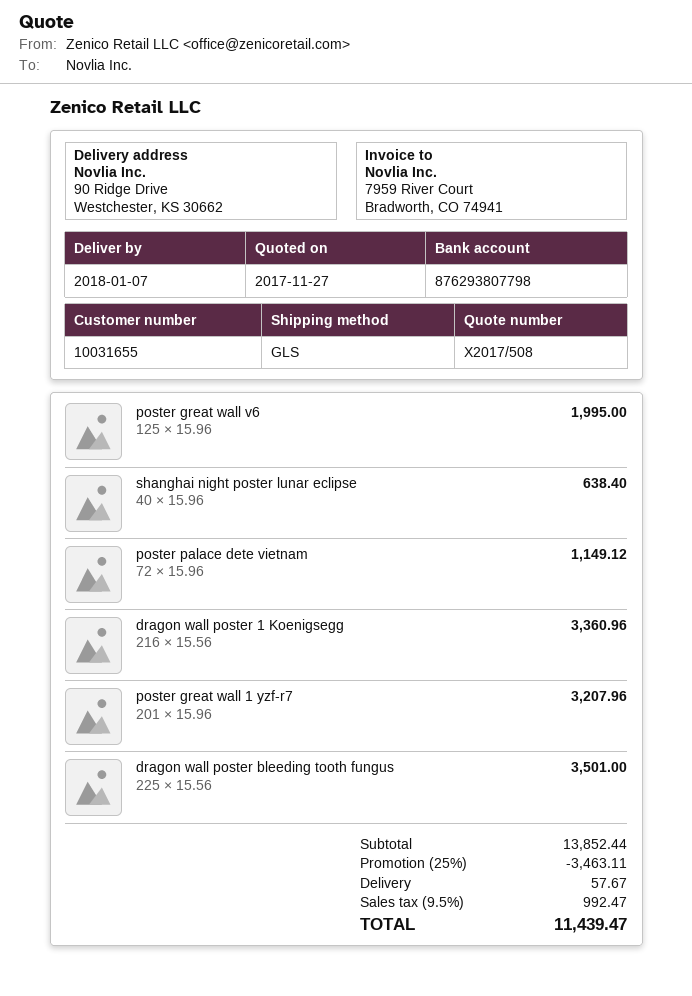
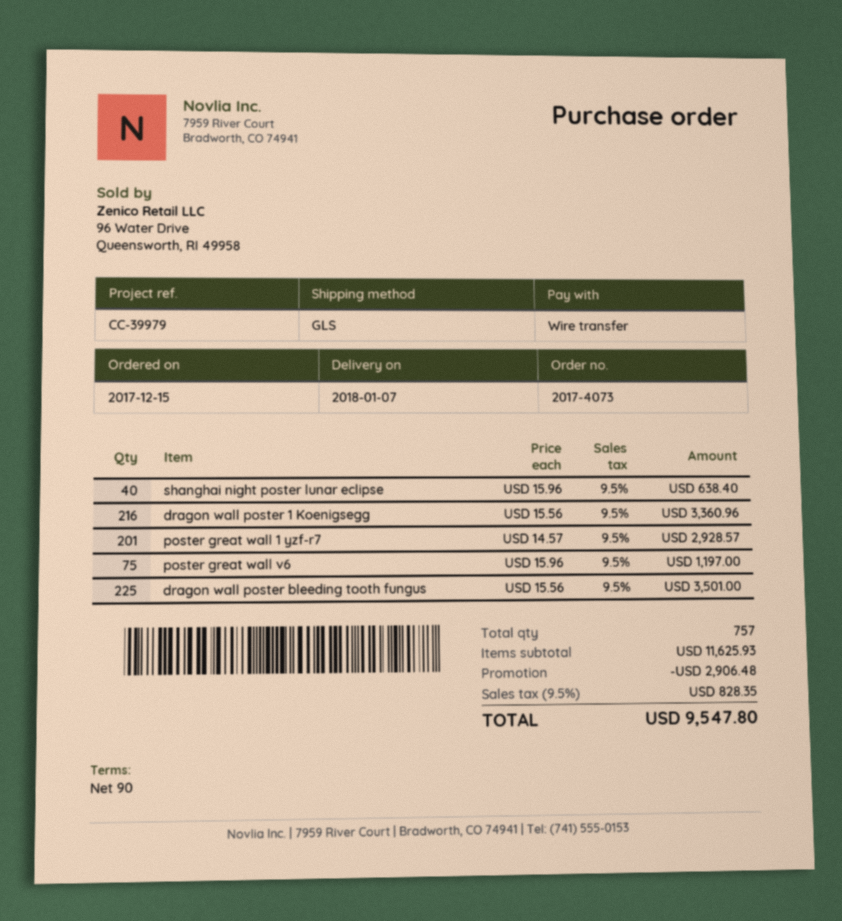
poster great wall v6: 125 x 15.96 = 1995.00 -> 75 x 15.96 = 1197.00
poster palace dete vietnam: 72 x 15.96 = 1149.12 -> none
poster great wall 1 yzf-r7: 201 x 15.96 = 3207.96 -> 201 x 14.57 = 2928.57
subtotal: 13852.44 -> 11625.93
discount: 3463.11 -> 2906.48
shipping: 57.67 -> none
tax: 9.5% = 992.47 -> 9.5% = 828.35
total: 11439.47 -> 9547.80

